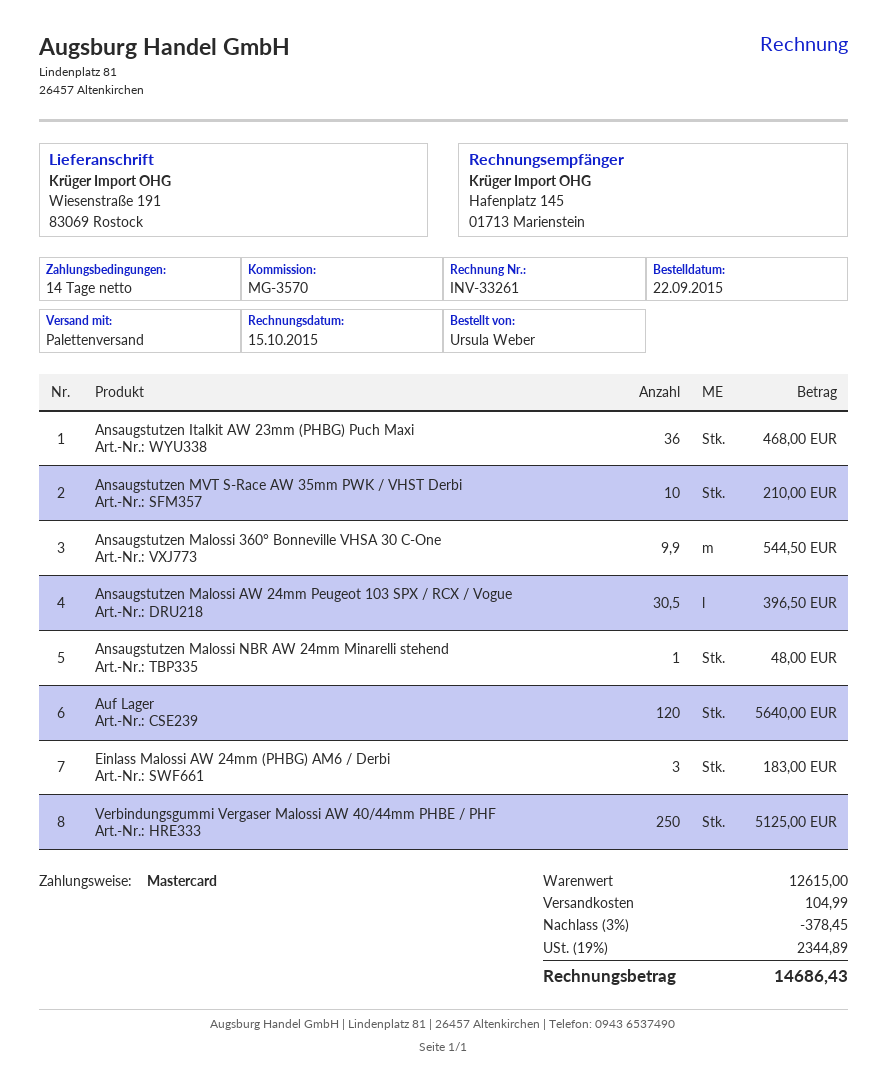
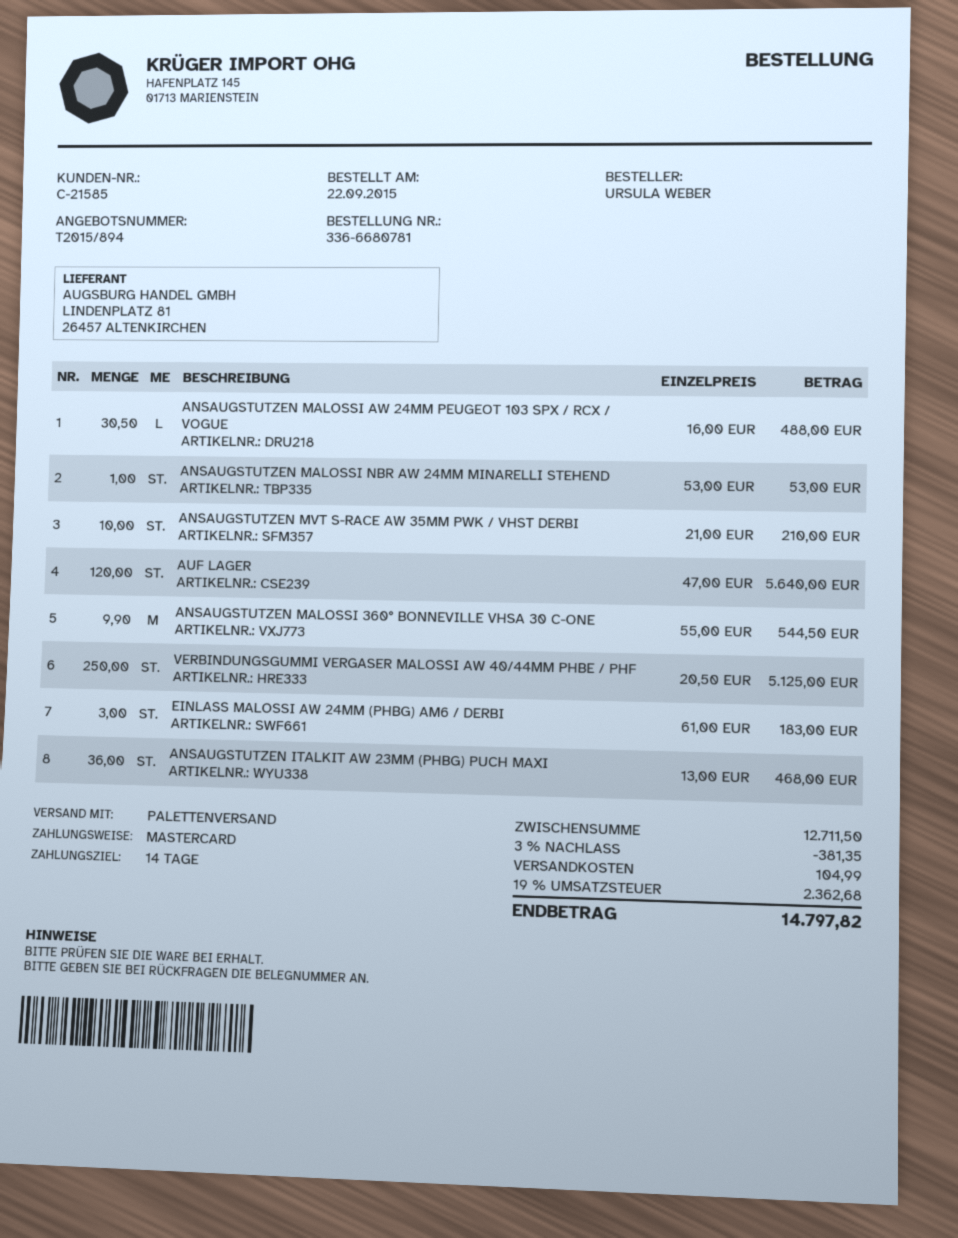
Ansaugstutzen Malossi AW 24mm Peugeot 103 SPX / RCX / Vogue: 30.5 for 396.50 -> 30.5 for 488.00
Ansaugstutzen Malossi NBR AW 24mm Minarelli stehend: 1 for 48.00 -> 1 for 53.00
subtotal: 12615.00 -> 12711.50
discount: 3% = 378.45 -> 3% = 381.35
tax: 19% = 2344.89 -> 19% = 2362.68
total: 14686.43 -> 14797.82

